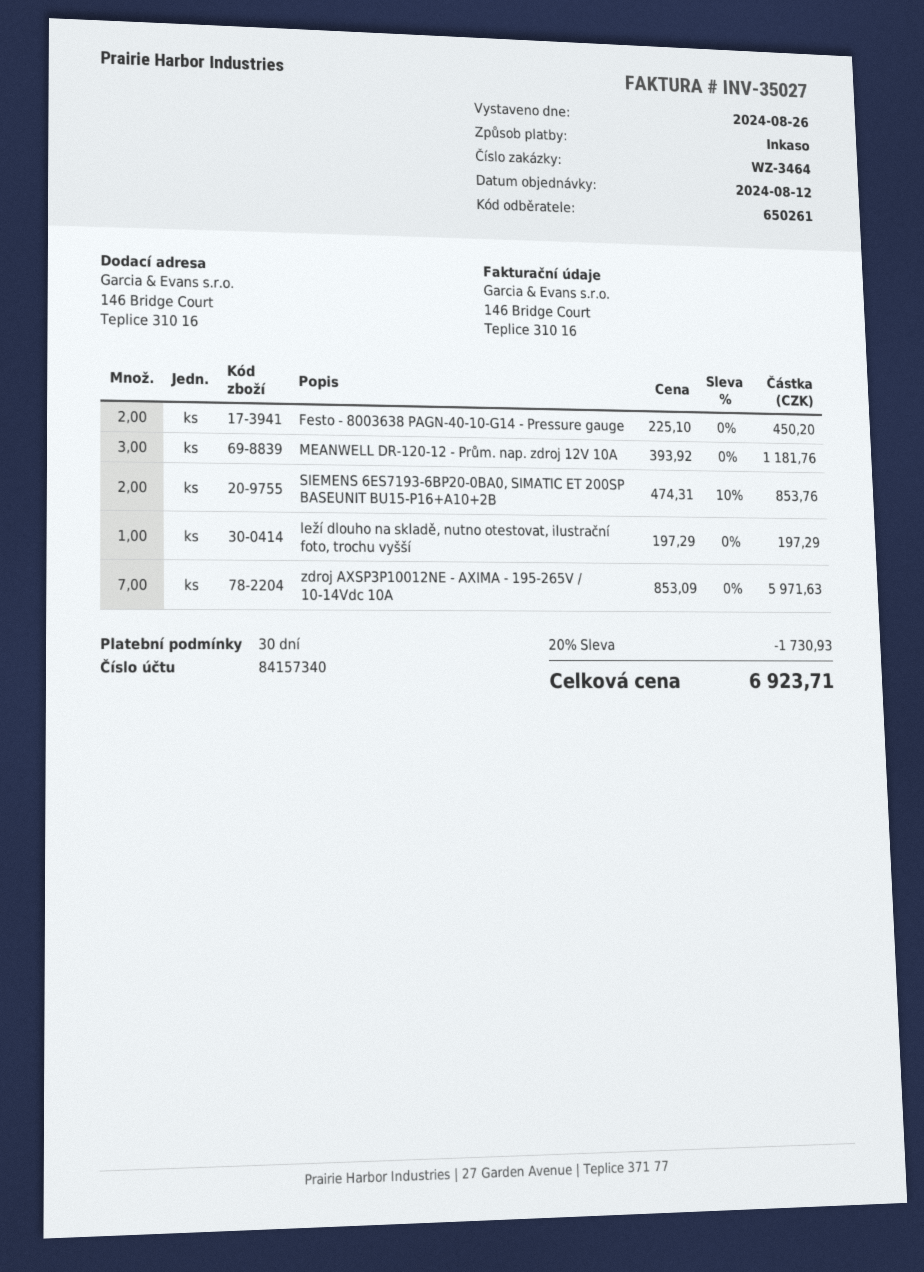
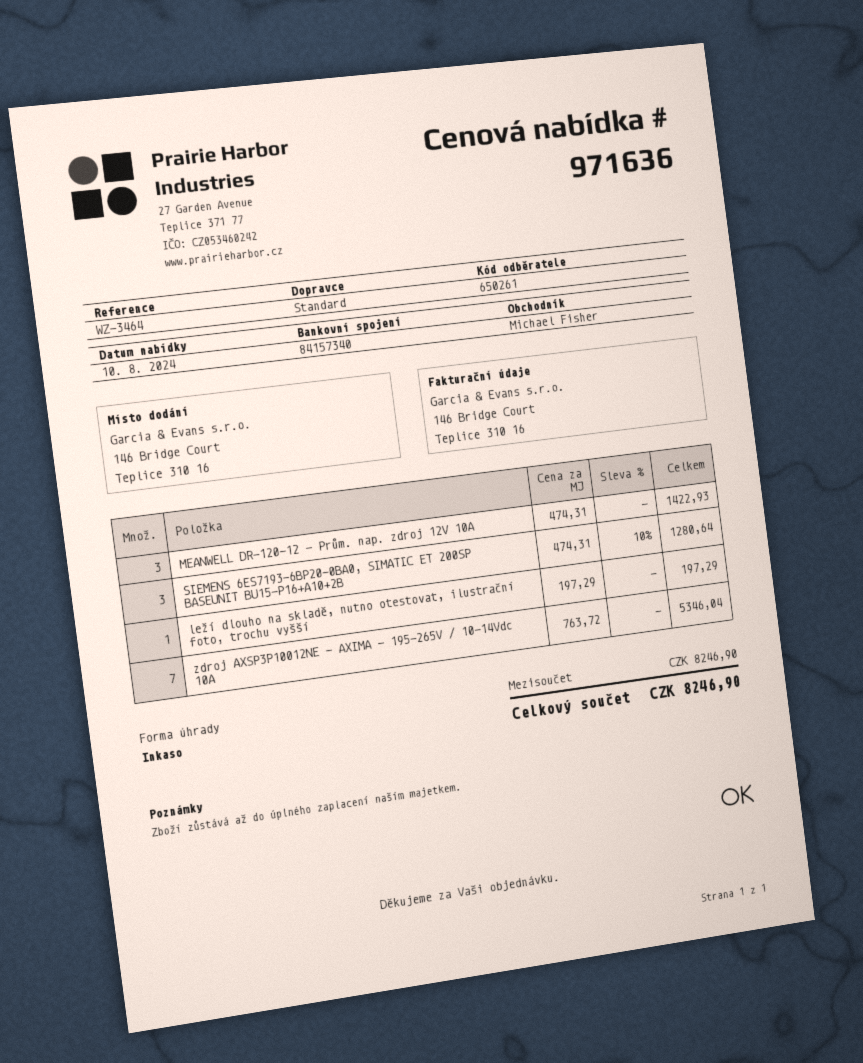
Festo - 8003638 PAGN-40-10-G14 - Pressure gauge: 2 x 225.10 = 450.20 -> none
MEANWELL DR-120-12 - Prům. nap. zdroj 12V 10A: 3 x 393.92 = 1181.76 -> 3 x 474.31 = 1422.93
SIEMENS 6ES7193-6BP20-0BA0, SIMATIC ET 200SP BASEUNIT BU15-P16+A10+2B: 2 x 474.31 - 10% = 853.76 -> 3 x 474.31 - 10% = 1280.64
zdroj AXSP3P10012NE - AXIMA - 195-265V / 10-14Vdc 10A: 7 x 853.09 = 5971.63 -> 7 x 763.72 = 5346.04
discount: 20% = 1730.93 -> none
total: 6923.71 -> 8246.90

